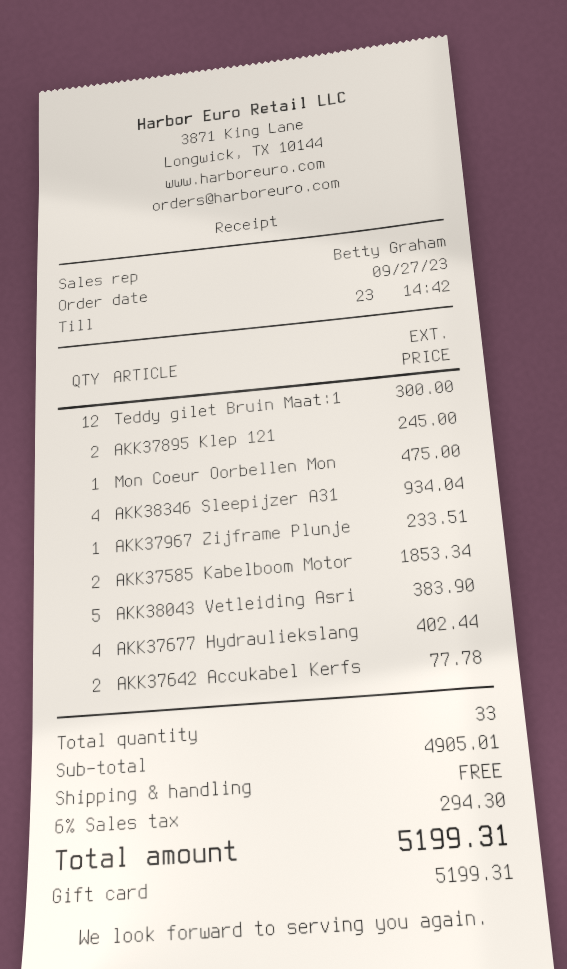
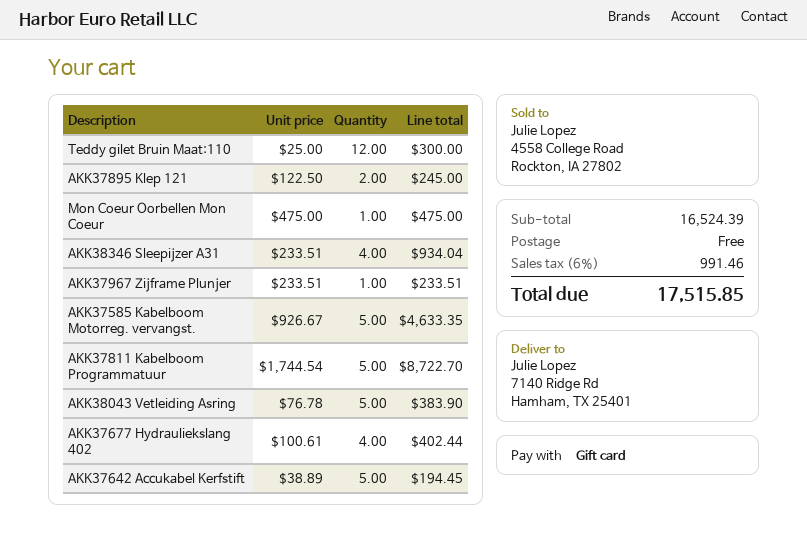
AKK37585 Kabelboom Motor: 2 for 1853.34 -> 5 for 4633.35
AKK37642 Accukabel Kerfs: 2 for 77.78 -> 5 for 194.45
AKK37811 Kabelboom Programmatuur: none -> 5 for 8722.70
subtotal: 4905.01 -> 16524.39
tax: 6% = 294.30 -> 6% = 991.46
total: 5199.31 -> 17515.85

